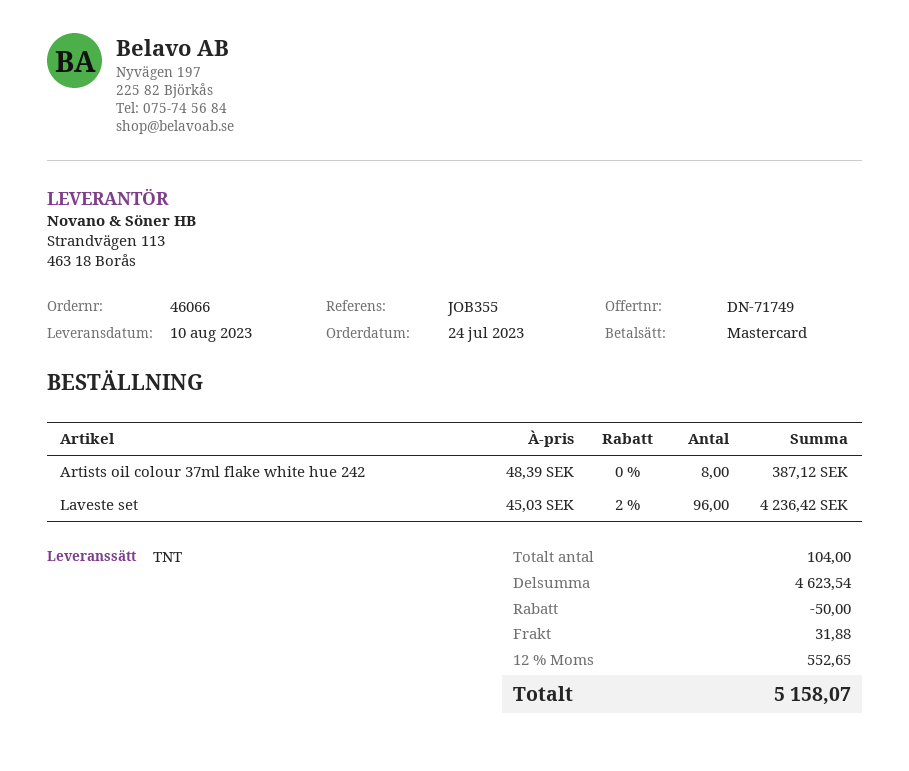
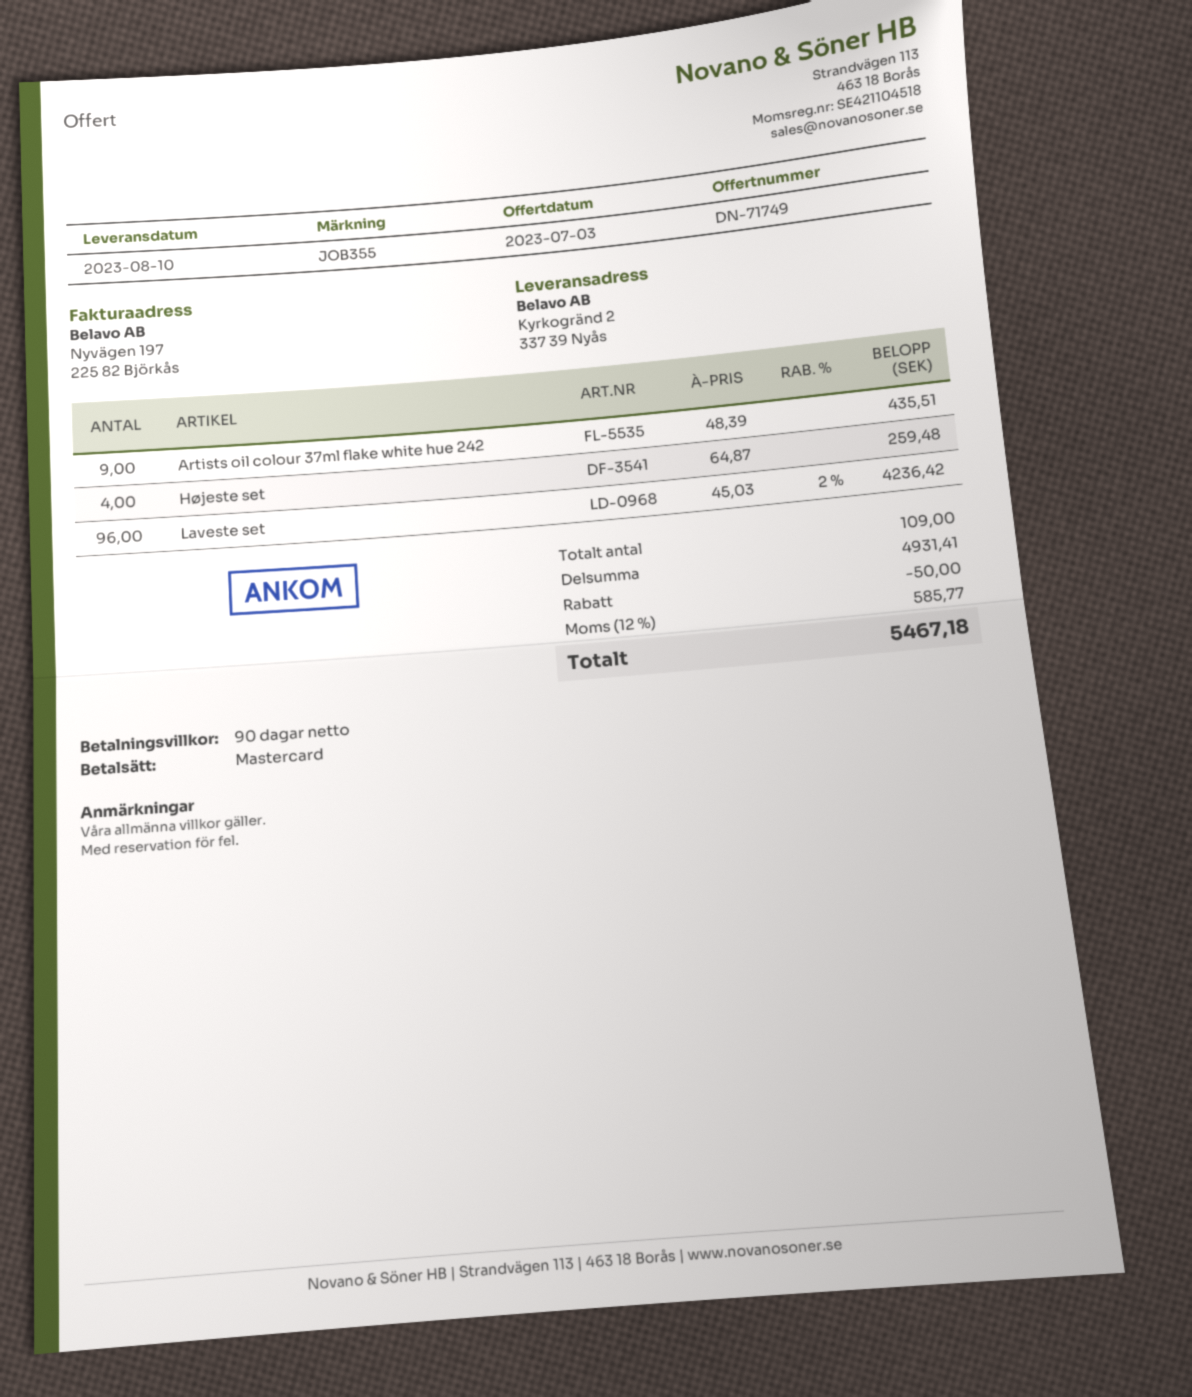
Artists oil colour 37ml flake white hue 242: 8 x 48.39 = 387.12 -> 9 x 48.39 = 435.51
Højeste set: none -> 4 x 64.87 = 259.48
total quantity: 104 -> 109
subtotal: 4623.54 -> 4931.41
shipping: 31.88 -> none
tax: 12% = 552.65 -> 12% = 585.77
total: 5158.07 -> 5467.18

